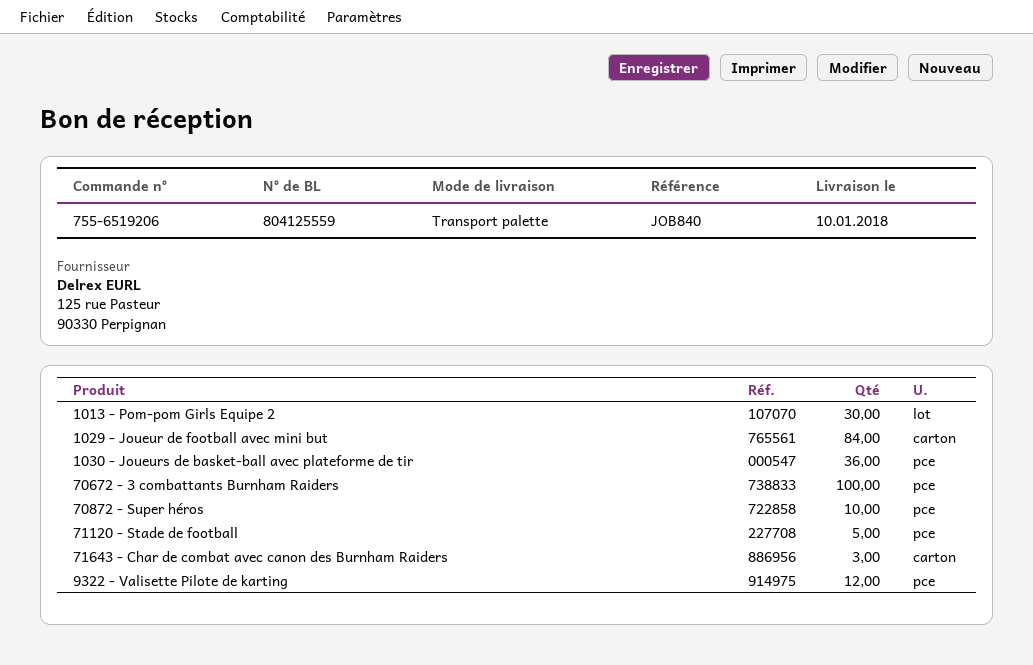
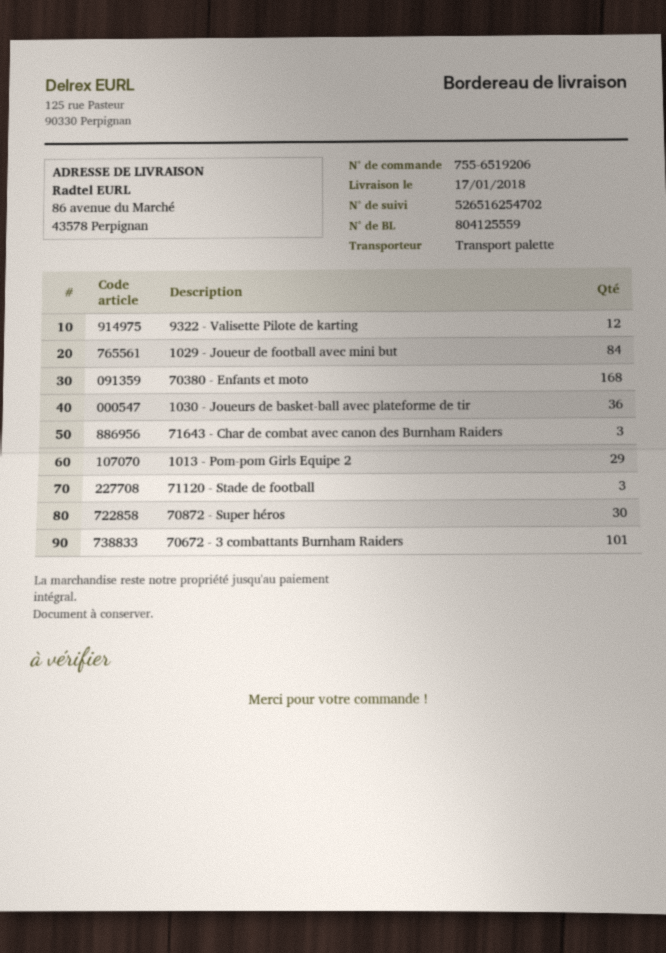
delivery date: 2018-01-10 -> 2018-01-17
1013 - Pom-pom Girls Equipe 2: 30 -> 29
70672 - 3 combattants Burnham Raiders: 100 -> 101
70872 - Super héros: 10 -> 30
71120 - Stade de football: 5 -> 3
70380 - Enfants et moto: none -> 168

